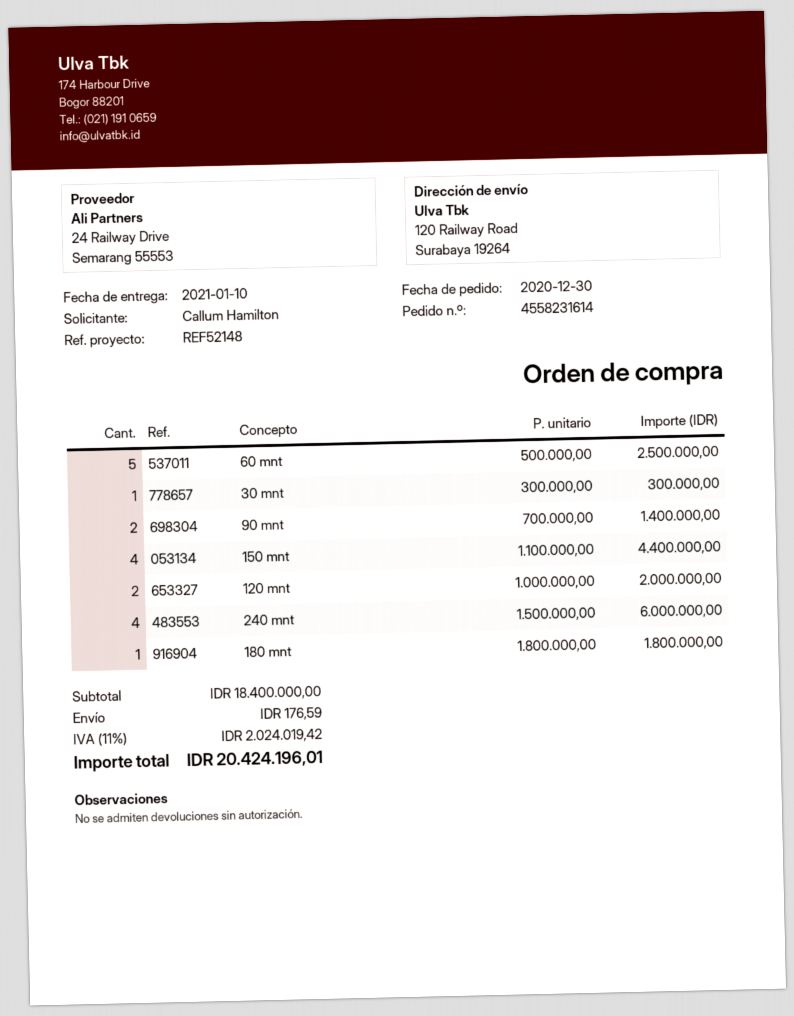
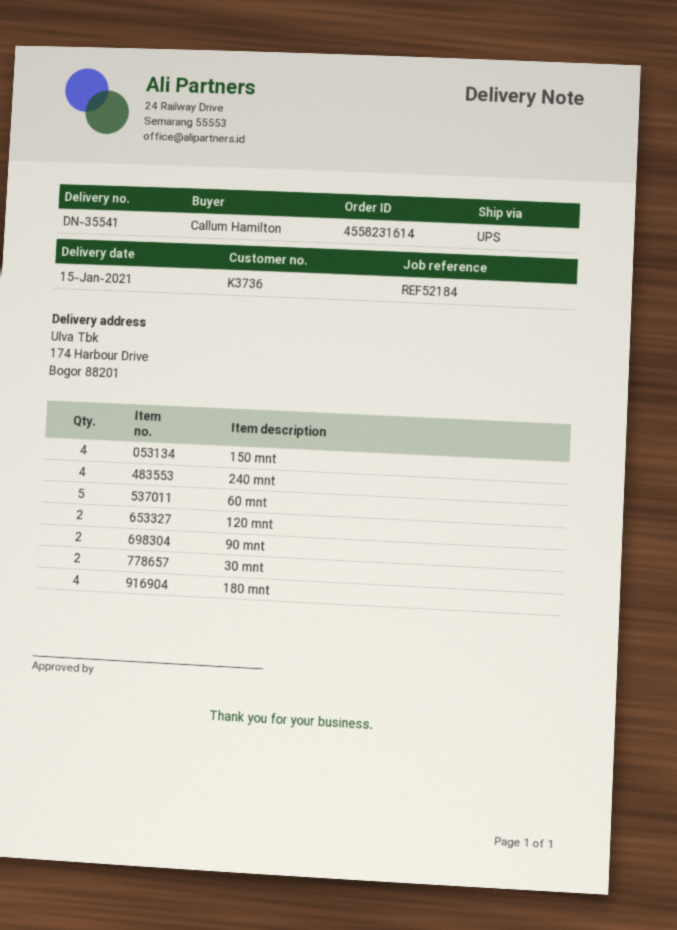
delivery date: 2021-01-10 -> 2021-01-15
reference: REF52148 -> REF52184
ship to: 120 Railway Road, Surabaya 19264 -> 174 Harbour Drive, Bogor 88201
30 mnt: 1 -> 2
180 mnt: 1 -> 4

